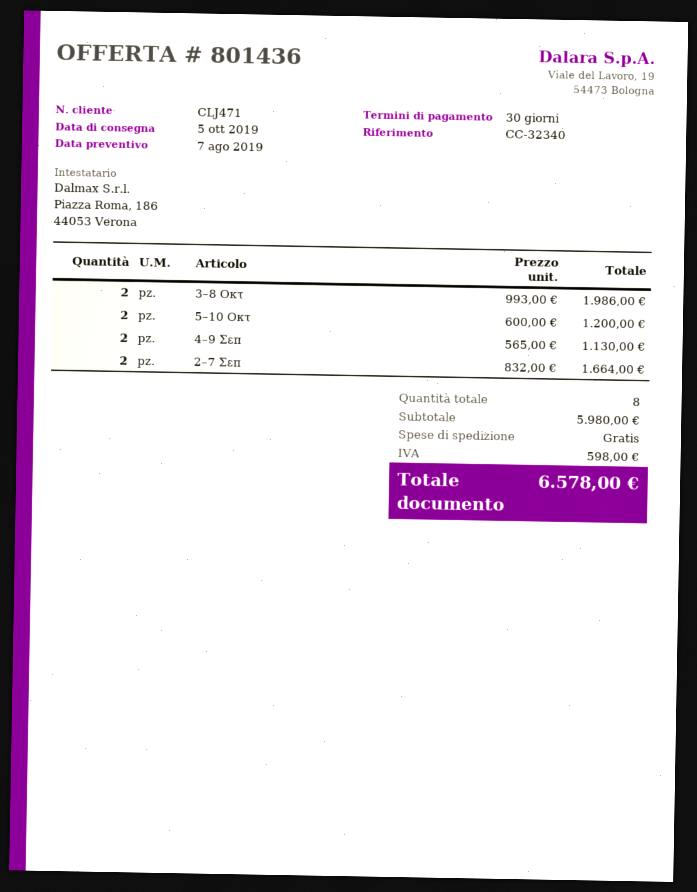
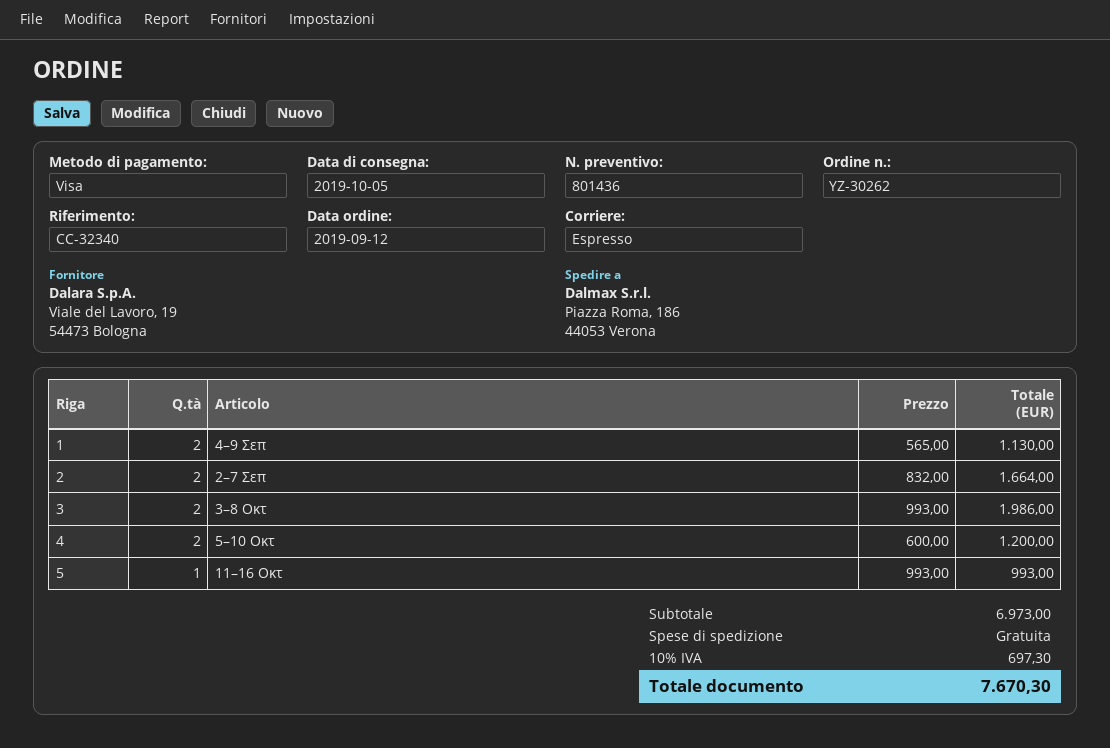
11–16 Οκτ: none -> 1 x 993.00 = 993.00
subtotal: 5980.00 -> 6973.00
tax: 598.00 -> 697.30
total: 6578.00 -> 7670.30

